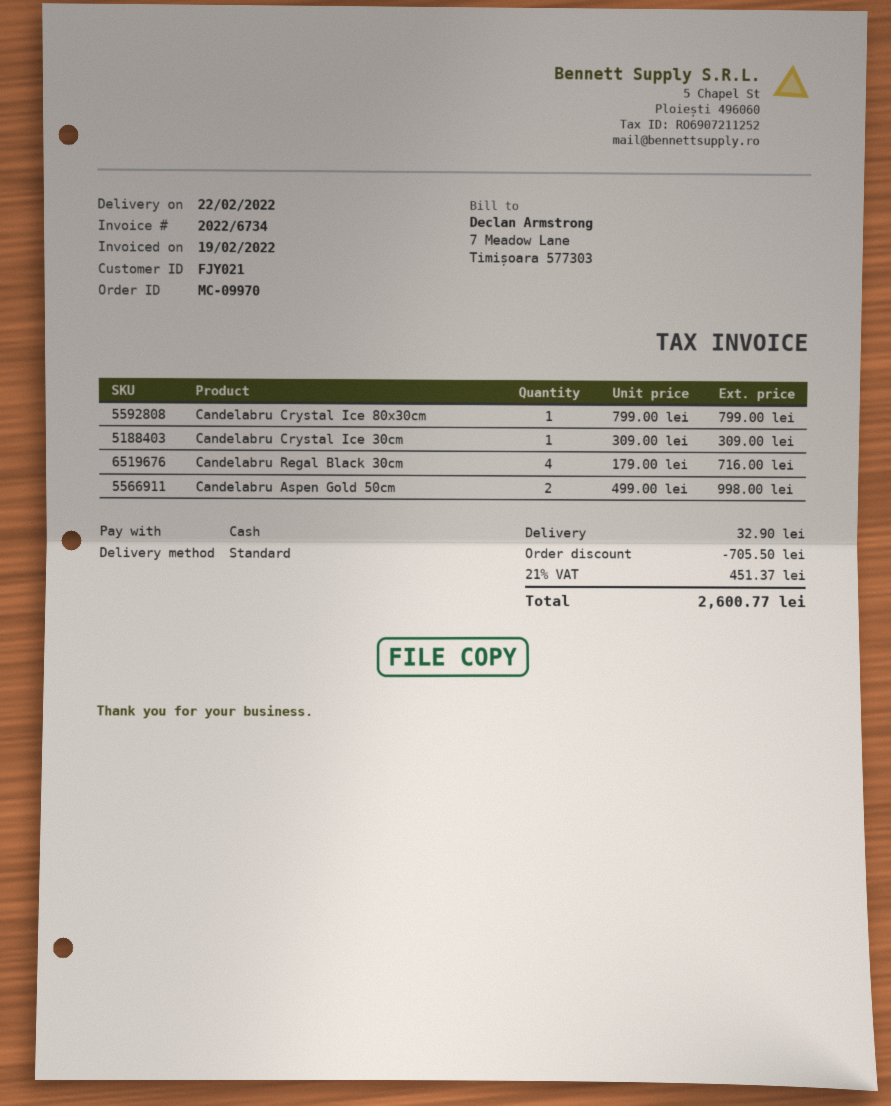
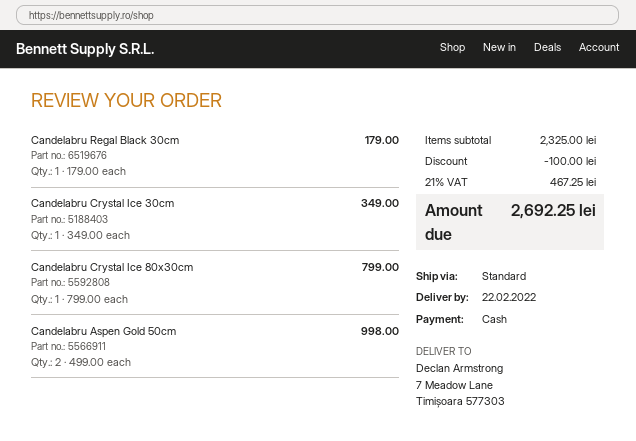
Candelabru Crystal Ice 30cm: 1 x 309.00 = 309.00 -> 1 x 349.00 = 349.00
Candelabru Regal Black 30cm: 4 x 179.00 = 716.00 -> 1 x 179.00 = 179.00
discount: 705.50 -> 100.00
shipping: 32.90 -> none
tax: 21% = 451.37 -> 21% = 467.25
total: 2600.77 -> 2692.25

